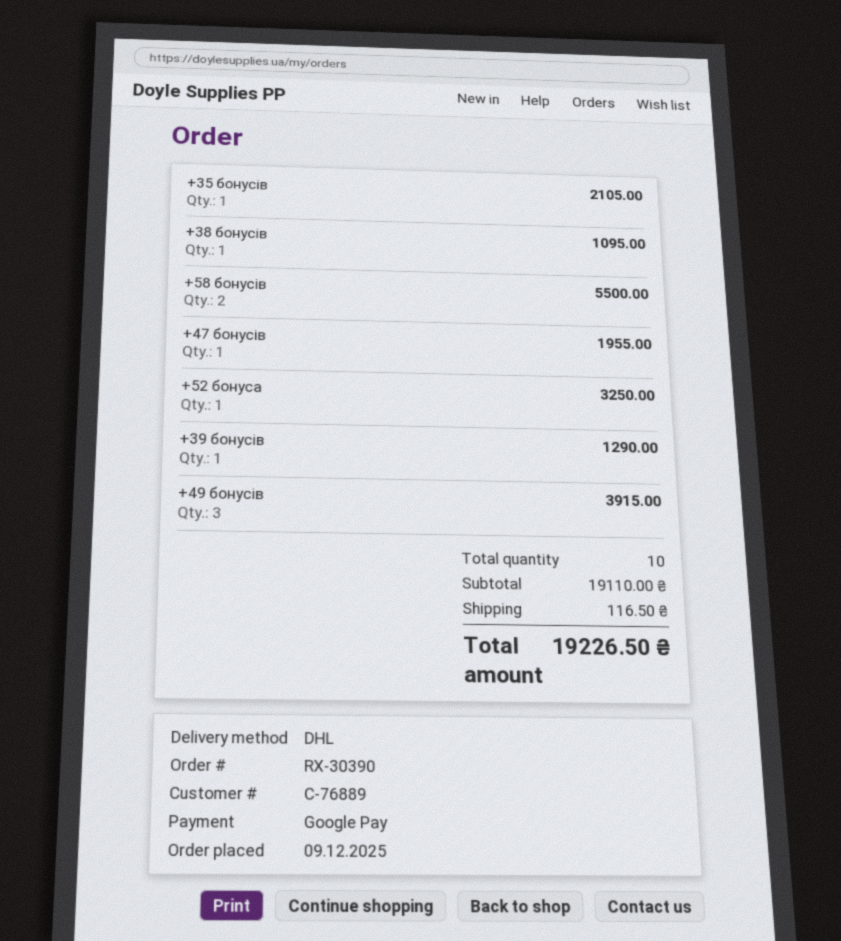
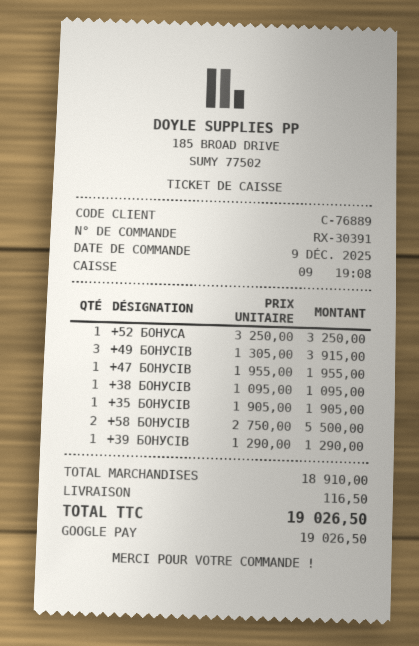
order number: RX-30390 -> RX-30391
+35 бонусів: 1 for 2105.00 -> 1 for 1905.00
subtotal: 19110.00 -> 18910.00
total: 19226.50 -> 19026.50

